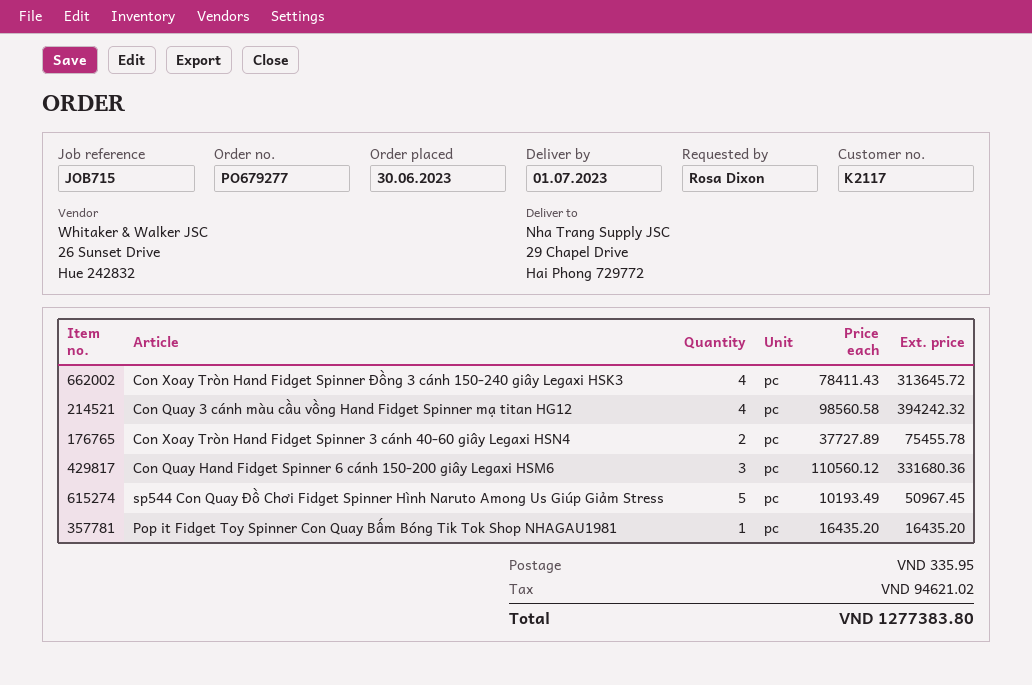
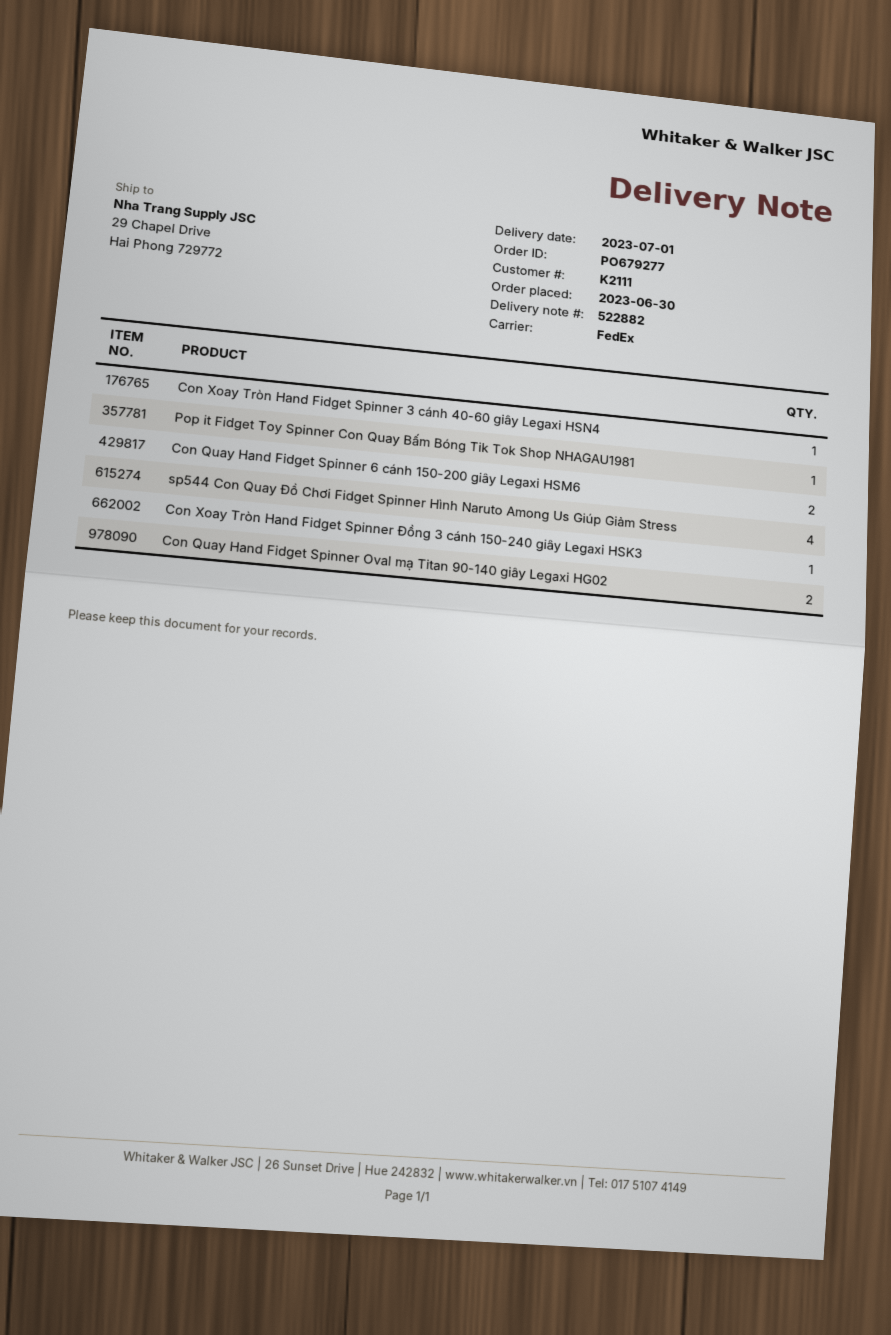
customer number: K2117 -> K2111
Con Xoay Tròn Hand Fidget Spinner Đồng 3 cánh 150-240 giây Legaxi HSK3: 4 -> 1
Con Quay 3 cánh màu cầu vồng Hand Fidget Spinner mạ titan HG12: 4 -> none
Con Xoay Tròn Hand Fidget Spinner 3 cánh 40-60 giây Legaxi HSN4: 2 -> 1
Con Quay Hand Fidget Spinner 6 cánh 150-200 giây Legaxi HSM6: 3 -> 2
sp544 Con Quay Đồ Chơi Fidget Spinner Hình Naruto Among Us Giúp Giảm Stress: 5 -> 4
Con Quay Hand Fidget Spinner Oval mạ Titan 90-140 giây Legaxi HG02: none -> 2

